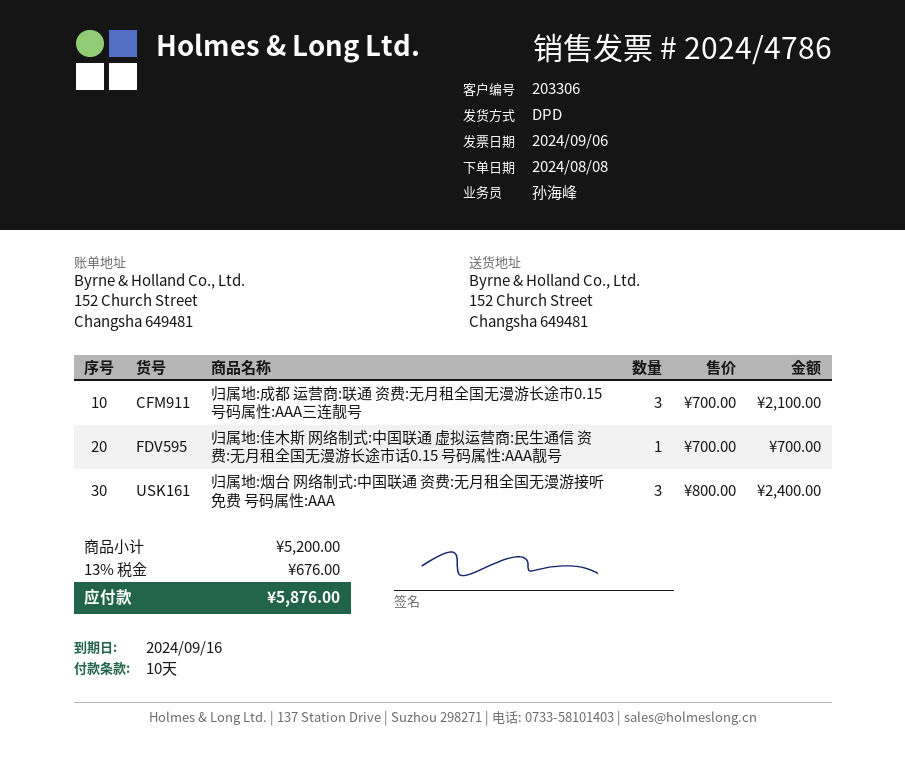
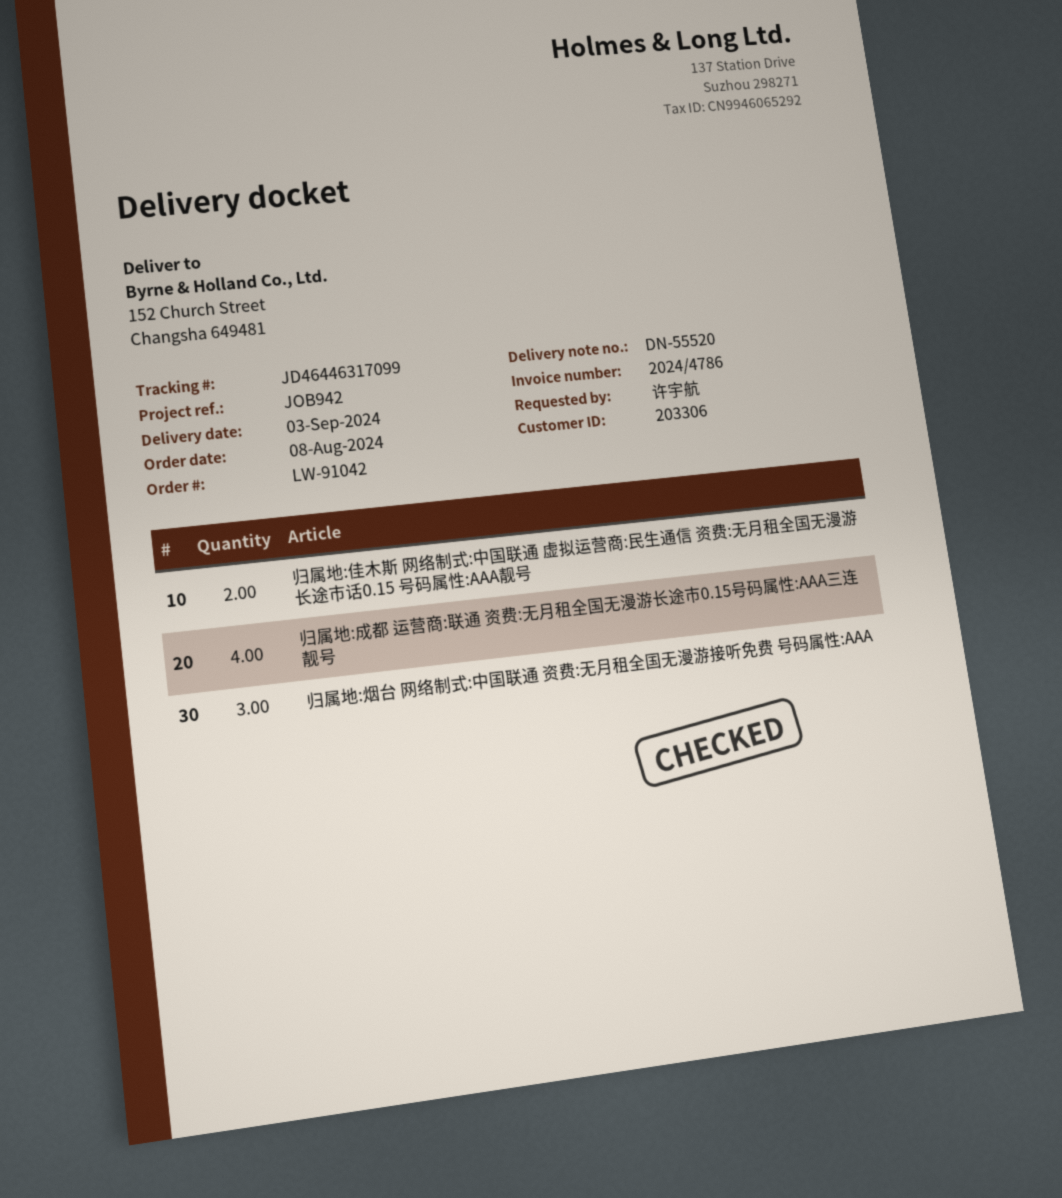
归属地:成都 运营商:联通 资费:无月租全国无漫游长途市0.15号码属性:AAA三连靓号: 3 -> 4
归属地:佳木斯 网络制式:中国联通 虚拟运营商:民生通信 资费:无月租全国无漫游长途市话0.15 号码属性:AAA靓号: 1 -> 2

